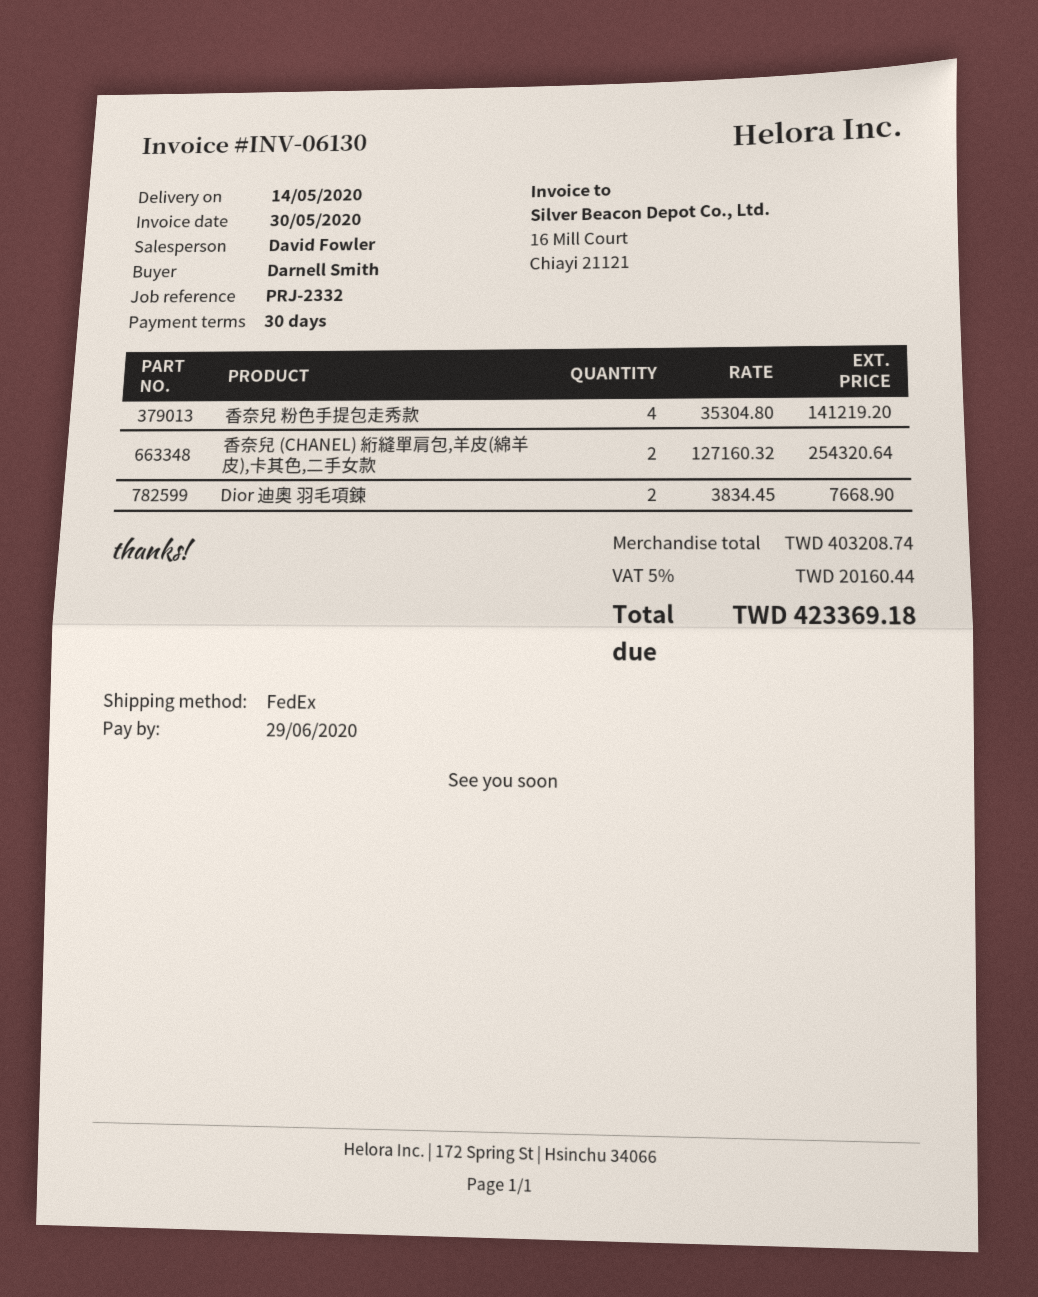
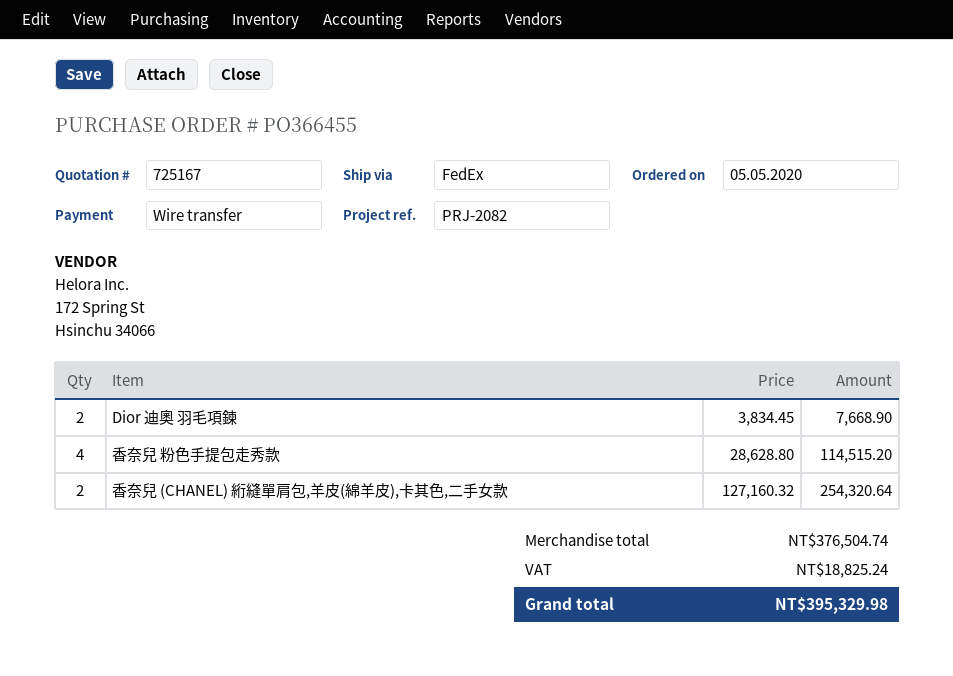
reference: PRJ-2332 -> PRJ-2082
香奈兒 粉色手提包走秀款: 4 x 35304.80 = 141219.20 -> 4 x 28628.80 = 114515.20
subtotal: 403208.74 -> 376504.74
tax: 20160.44 -> 18825.24
total: 423369.18 -> 395329.98

